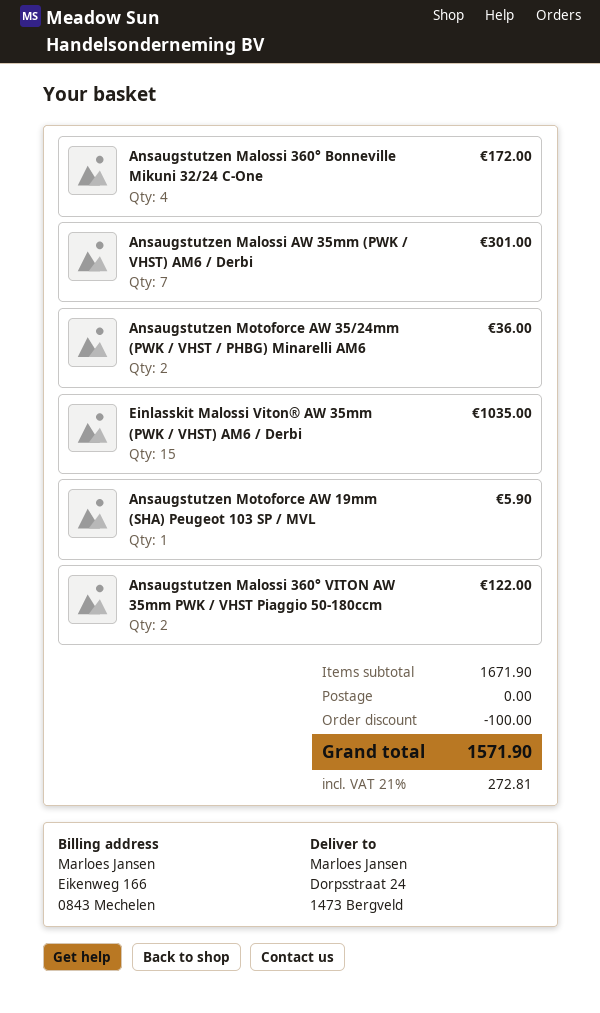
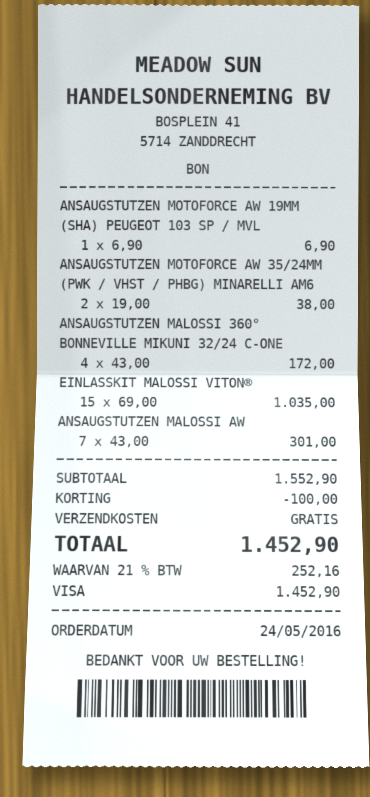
Ansaugstutzen Motoforce AW 35/24mm (PWK / VHST / PHBG) Minarelli AM6: 2 for 36.00 -> 2 for 38.00
Ansaugstutzen Motoforce AW 19mm (SHA) Peugeot 103 SP / MVL: 1 for 5.90 -> 1 for 6.90
Ansaugstutzen Malossi 360° VITON AW 35mm PWK / VHST Piaggio 50-180ccm: 2 for 122.00 -> none
subtotal: 1671.90 -> 1552.90
tax: 21% = 272.81 -> 21% = 252.16
total: 1571.90 -> 1452.90

